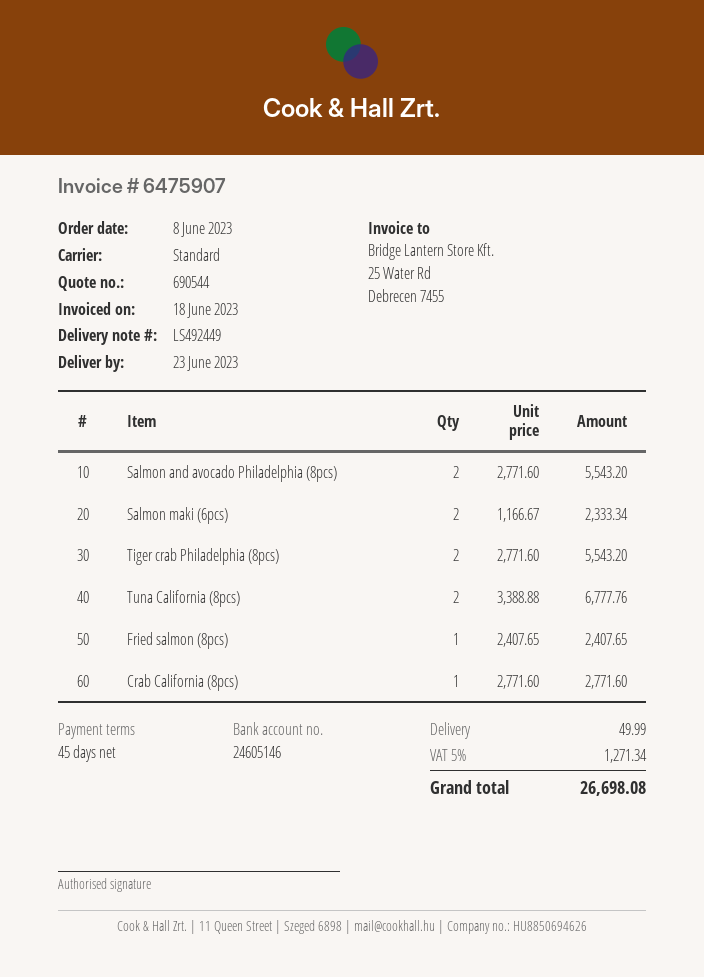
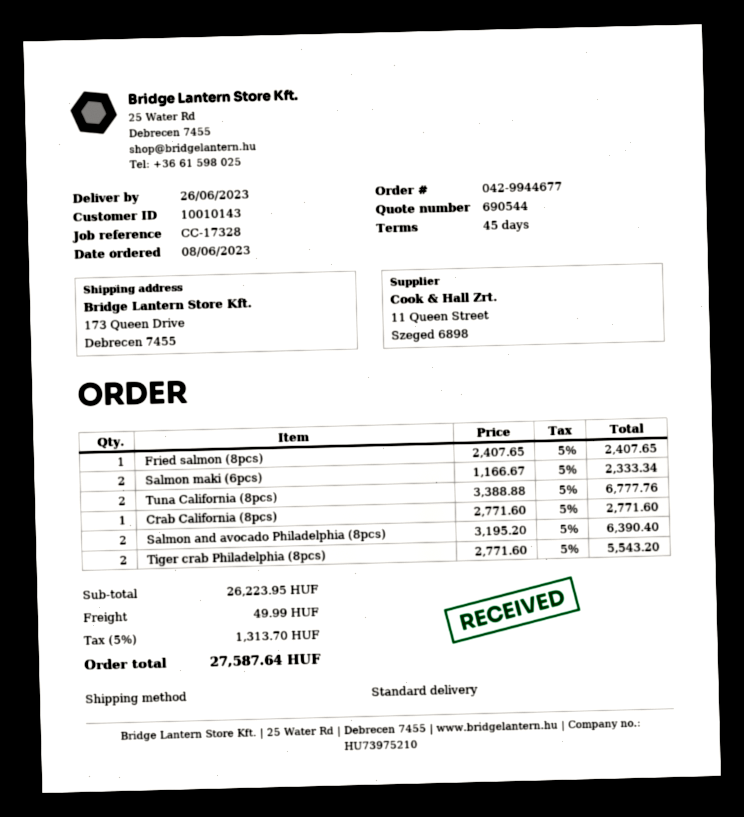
delivery date: 2023-06-23 -> 2023-06-26
Salmon and avocado Philadelphia (8pcs): 2 x 2771.60 = 5543.20 -> 2 x 3195.20 = 6390.40
tax: 5% = 1271.34 -> 5% = 1313.70
total: 26698.08 -> 27587.64

